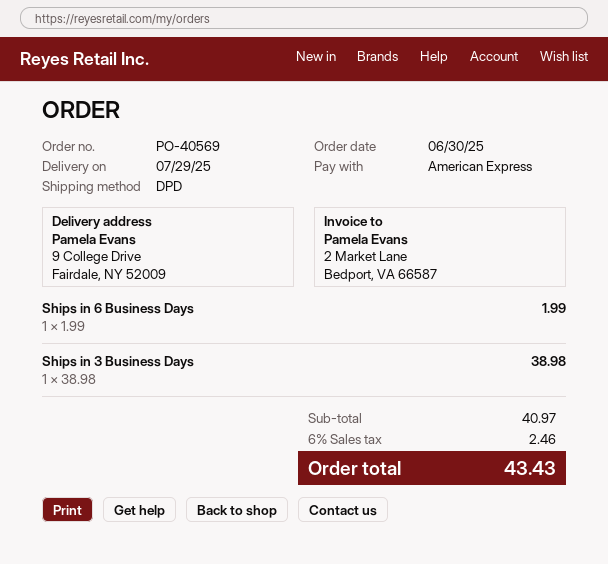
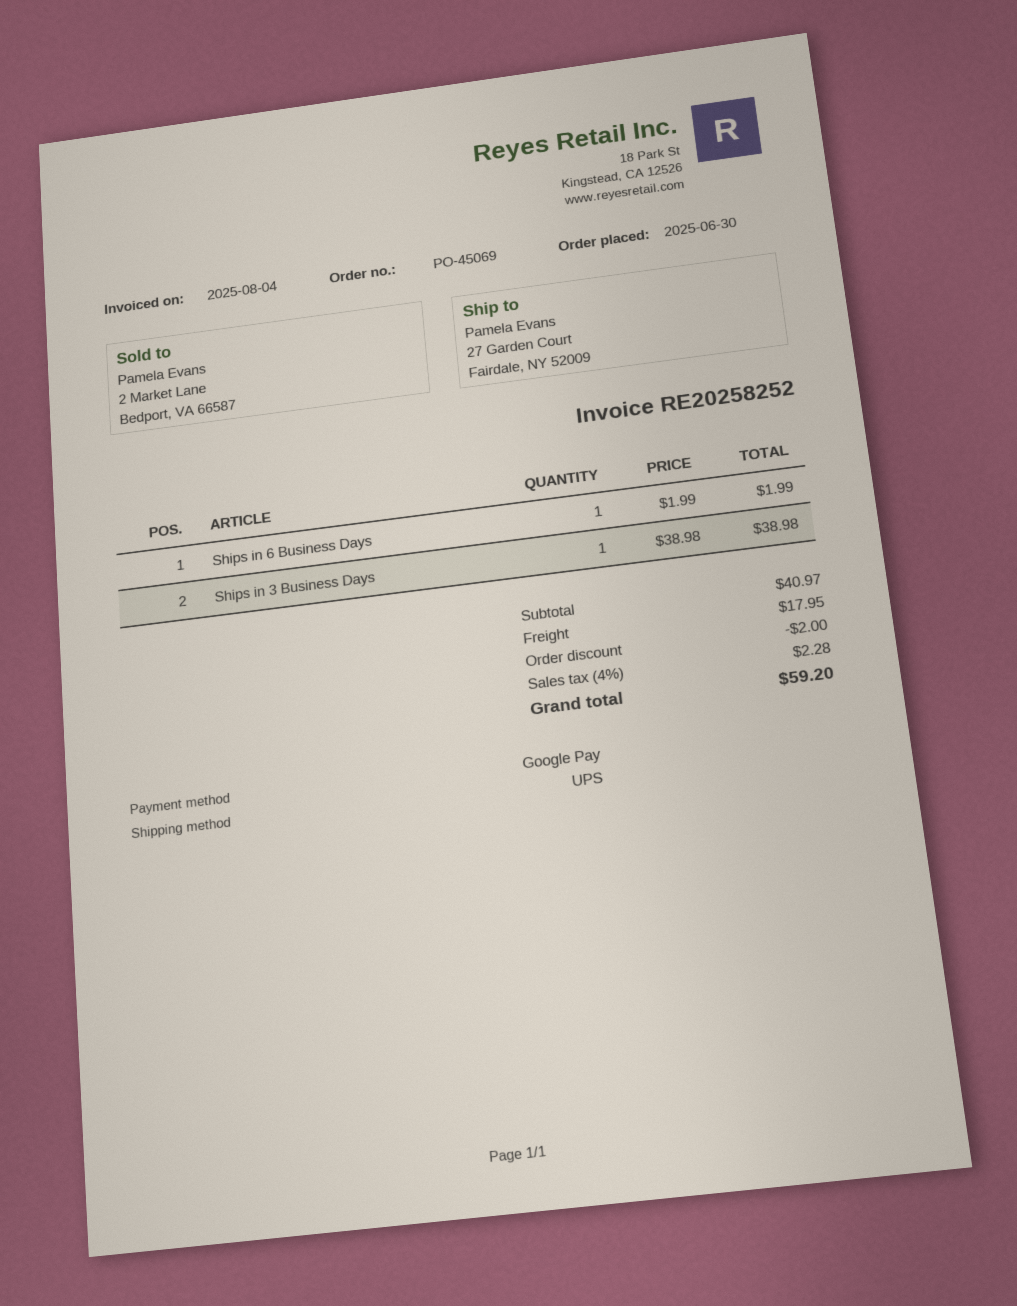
order number: PO-40569 -> PO-45069
payment method: American Express -> Google Pay
shipping method: DPD -> UPS
ship to: 9 College Drive, Fairdale, NY 52009 -> 27 Garden Court, Fairdale, NY 52009
discount: none -> 2.00
shipping: none -> 17.95
tax: 6% = 2.46 -> 4% = 2.28
total: 43.43 -> 59.20

